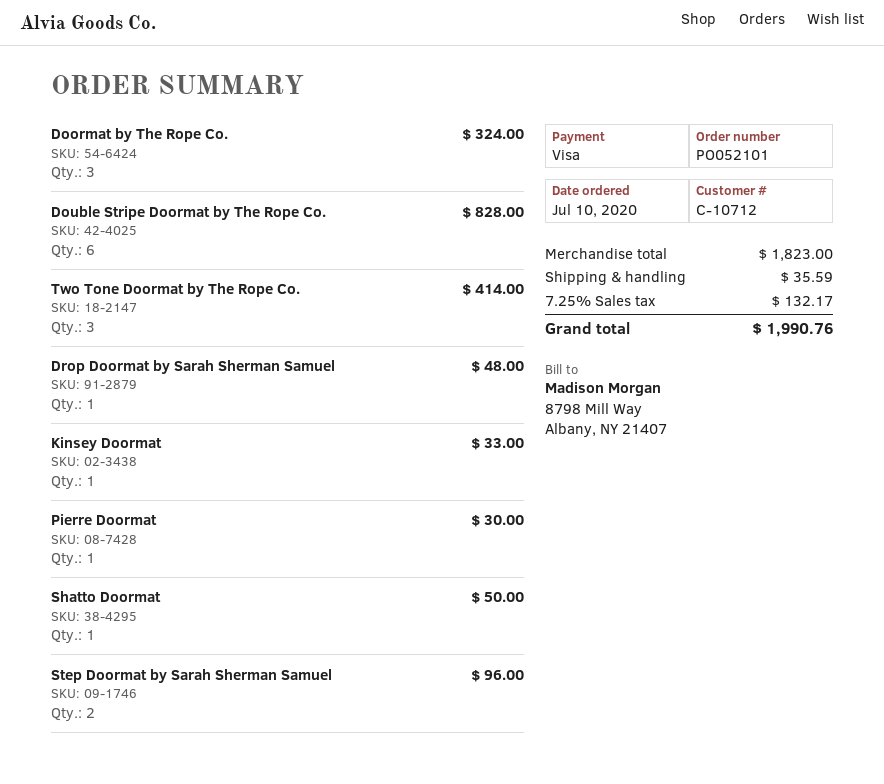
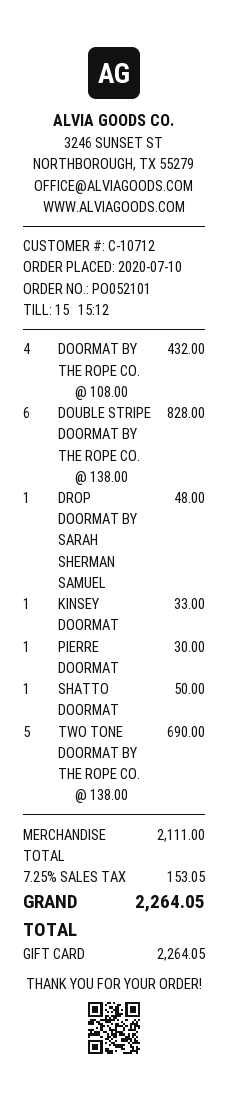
payment method: Visa -> gift card
Doormat by The Rope Co.: 3 for 324.00 -> 4 for 432.00
Two Tone Doormat by The Rope Co.: 3 for 414.00 -> 5 for 690.00
Step Doormat by Sarah Sherman Samuel: 2 for 96.00 -> none
subtotal: 1823.00 -> 2111.00
shipping: 35.59 -> none
tax: 7.25% = 132.17 -> 7.25% = 153.05
total: 1990.76 -> 2264.05

